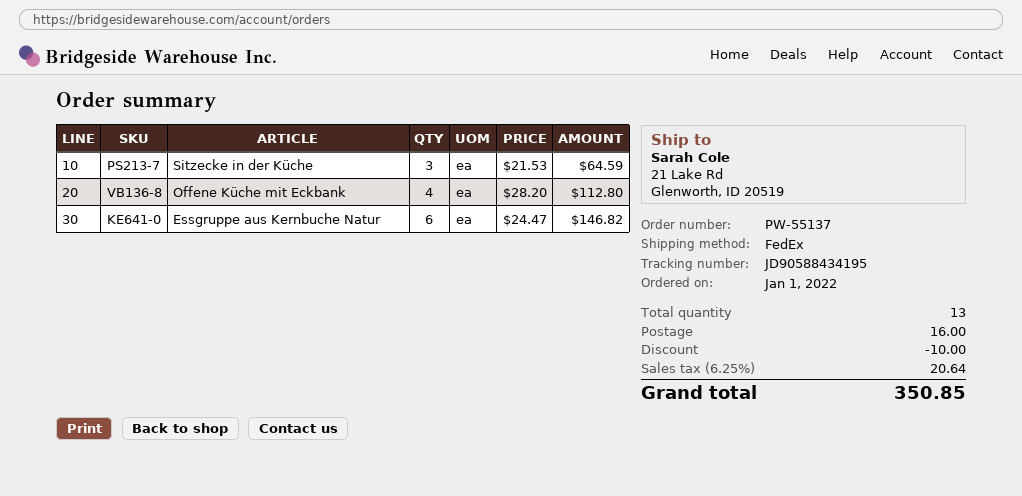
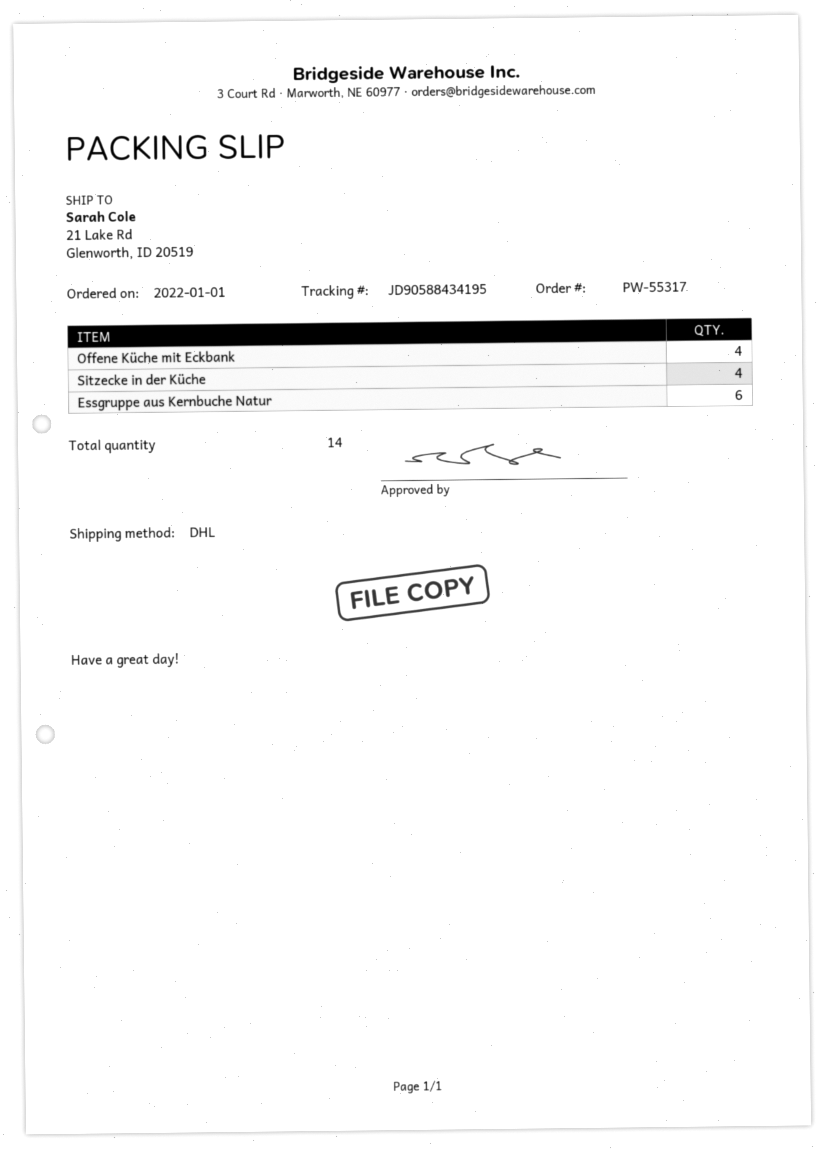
order number: PW-55137 -> PW-55317
shipping method: FedEx -> DHL
Sitzecke in der Küche: 3 -> 4
total quantity: 13 -> 14

